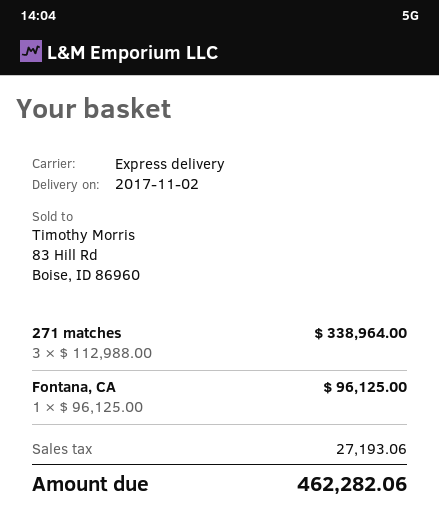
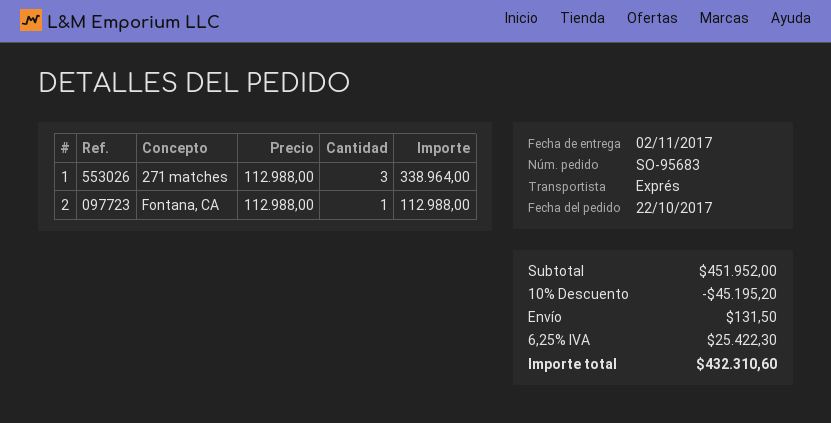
Fontana, CA: 1 x 96125.00 = 96125.00 -> 1 x 112988.00 = 112988.00
discount: none -> 10% = 45195.20
shipping: none -> 131.50
tax: 27193.06 -> 25422.30
total: 462282.06 -> 432310.60

